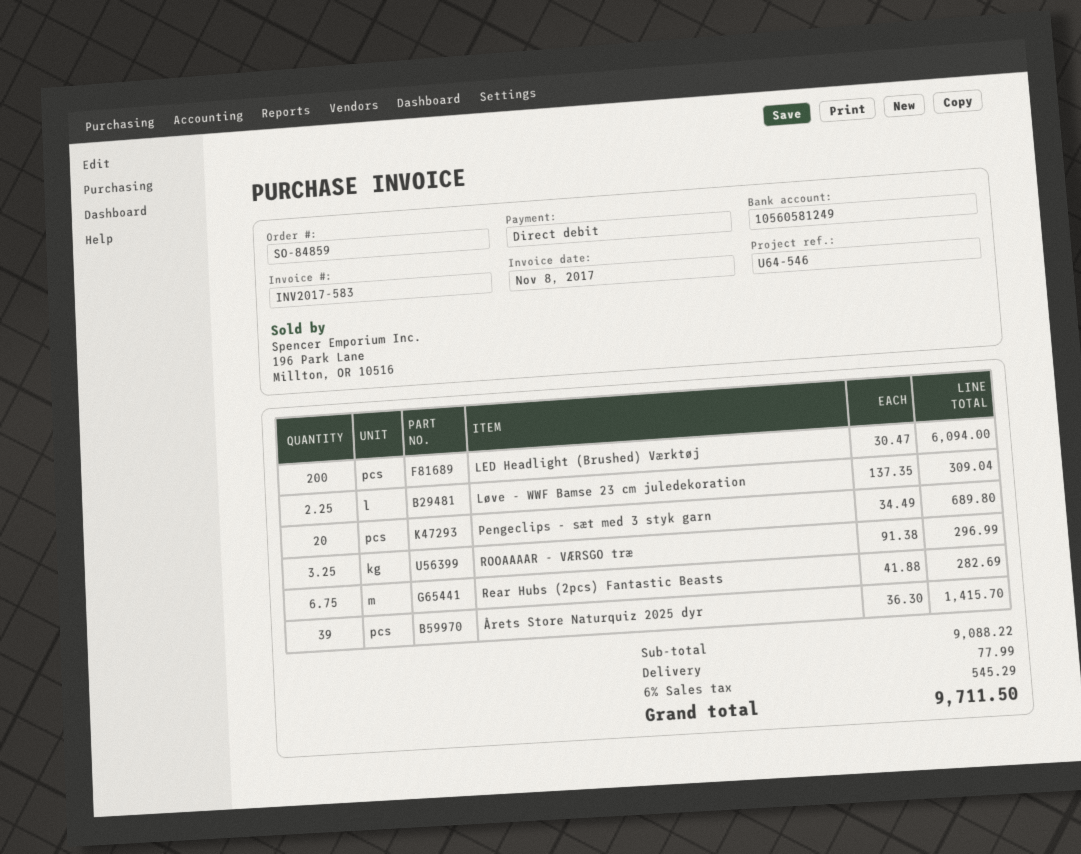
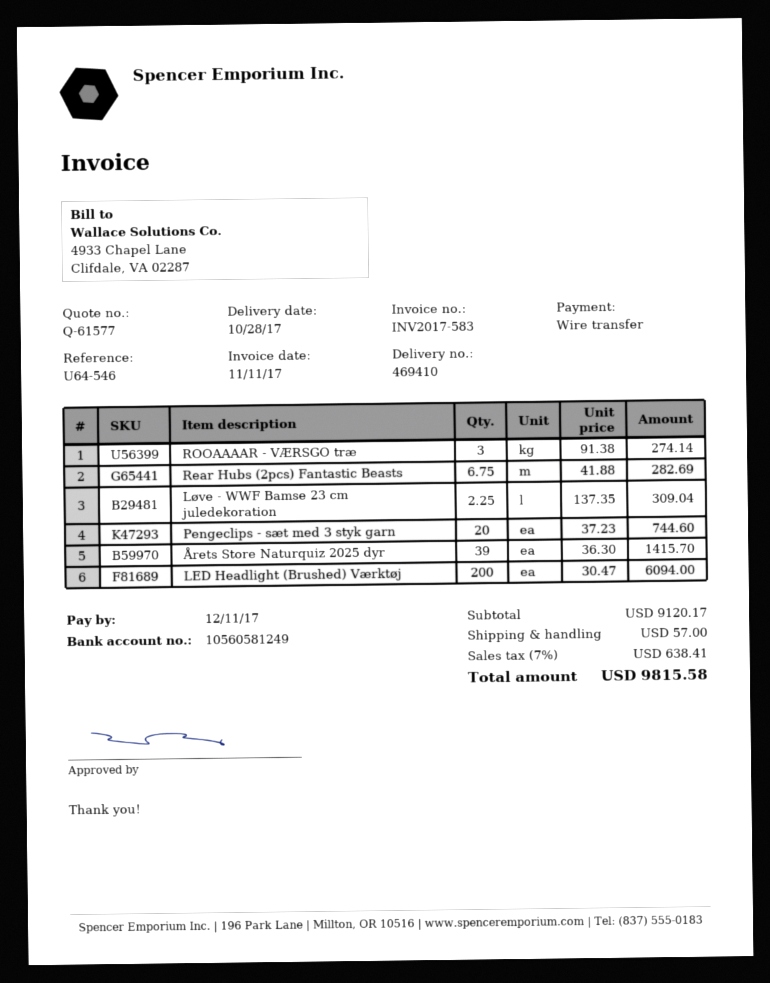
invoice date: 2017-11-08 -> 2017-11-11
payment method: direct debit -> bank transfer
Pengeclips - sæt med 3 styk garn: 20 x 34.49 = 689.80 -> 20 x 37.23 = 744.60
ROOAAAAR - VÆRSGO træ: 3.25 x 91.38 = 296.99 -> 3 x 91.38 = 274.14
subtotal: 9088.22 -> 9120.17
shipping: 77.99 -> 57.00
tax: 6% = 545.29 -> 7% = 638.41
total: 9711.50 -> 9815.58

